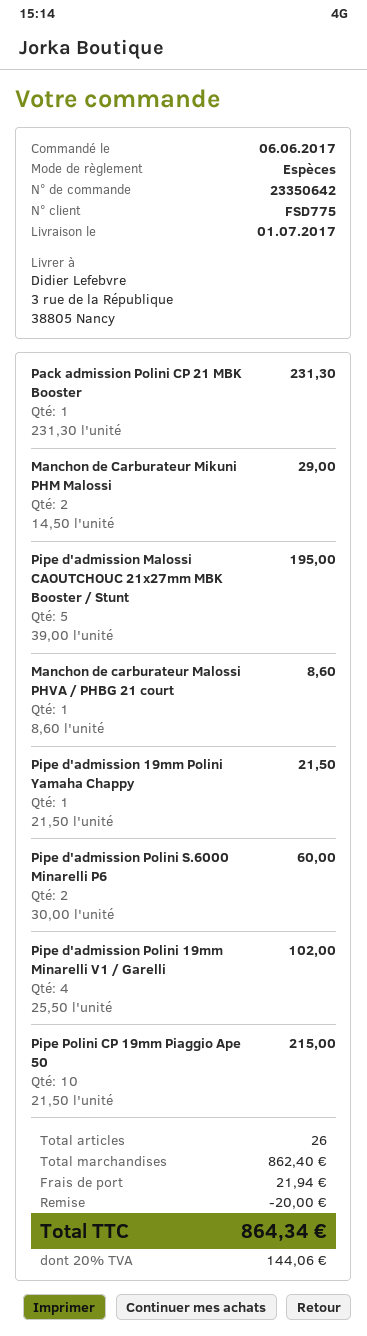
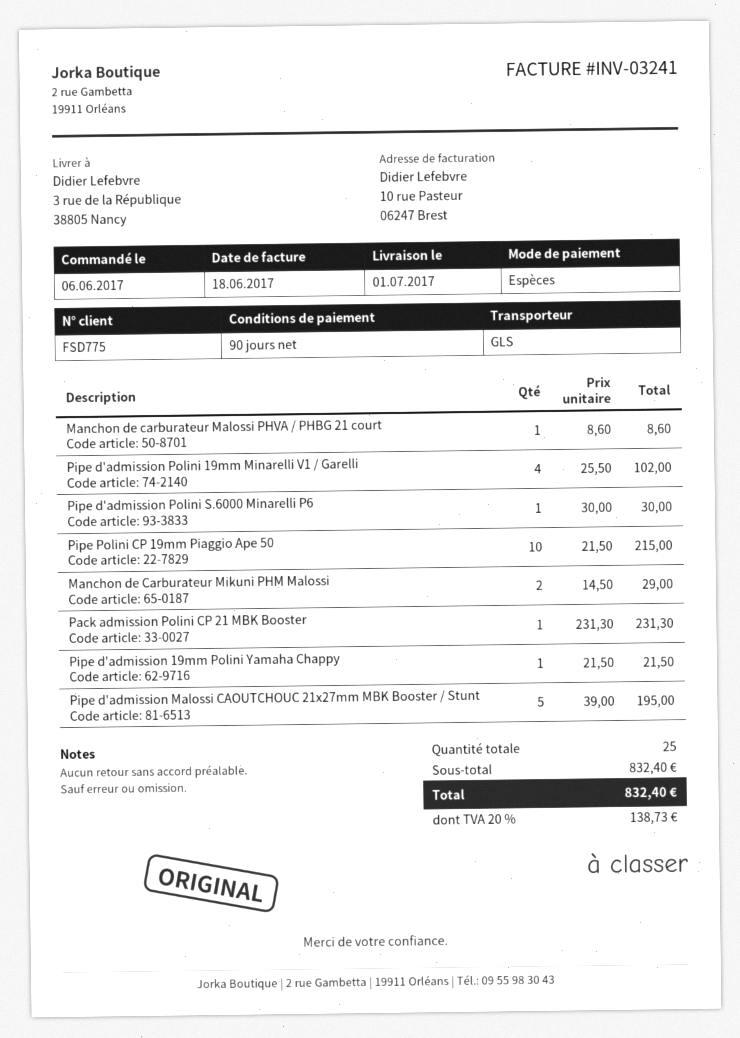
Pipe d'admission Polini S.6000 Minarelli P6: 2 x 30.00 = 60.00 -> 1 x 30.00 = 30.00
total quantity: 26 -> 25
subtotal: 862.40 -> 832.40
discount: 20.00 -> none
shipping: 21.94 -> none
tax: 20% = 144.06 -> 20% = 138.73
total: 864.34 -> 832.40

